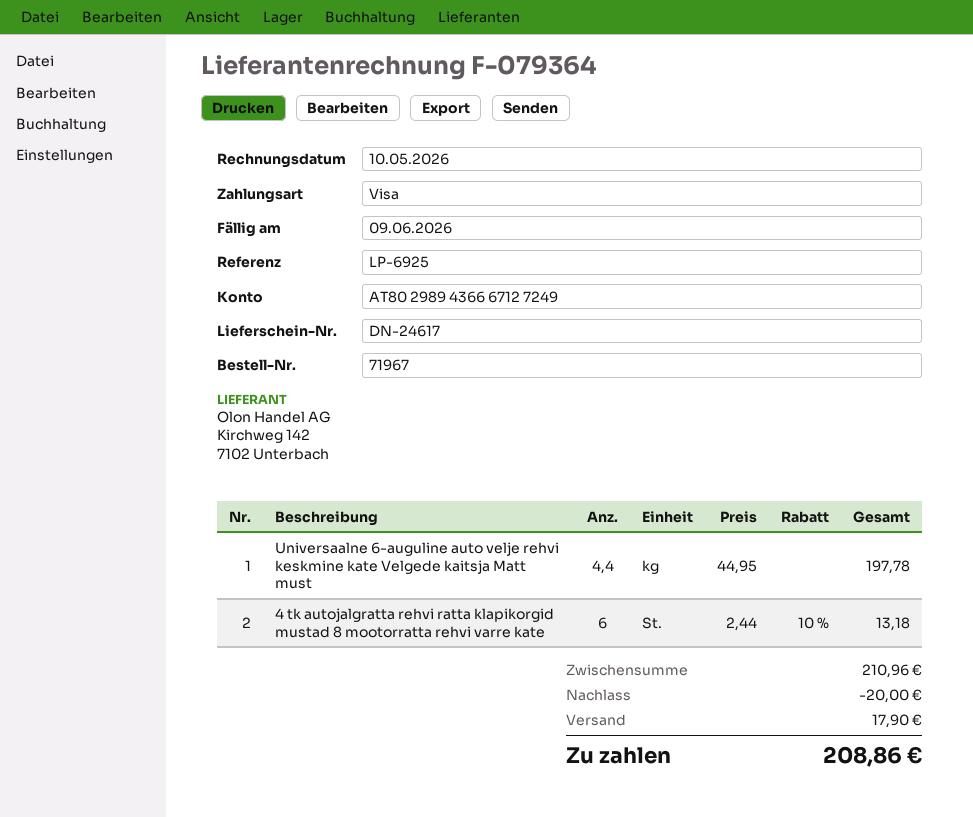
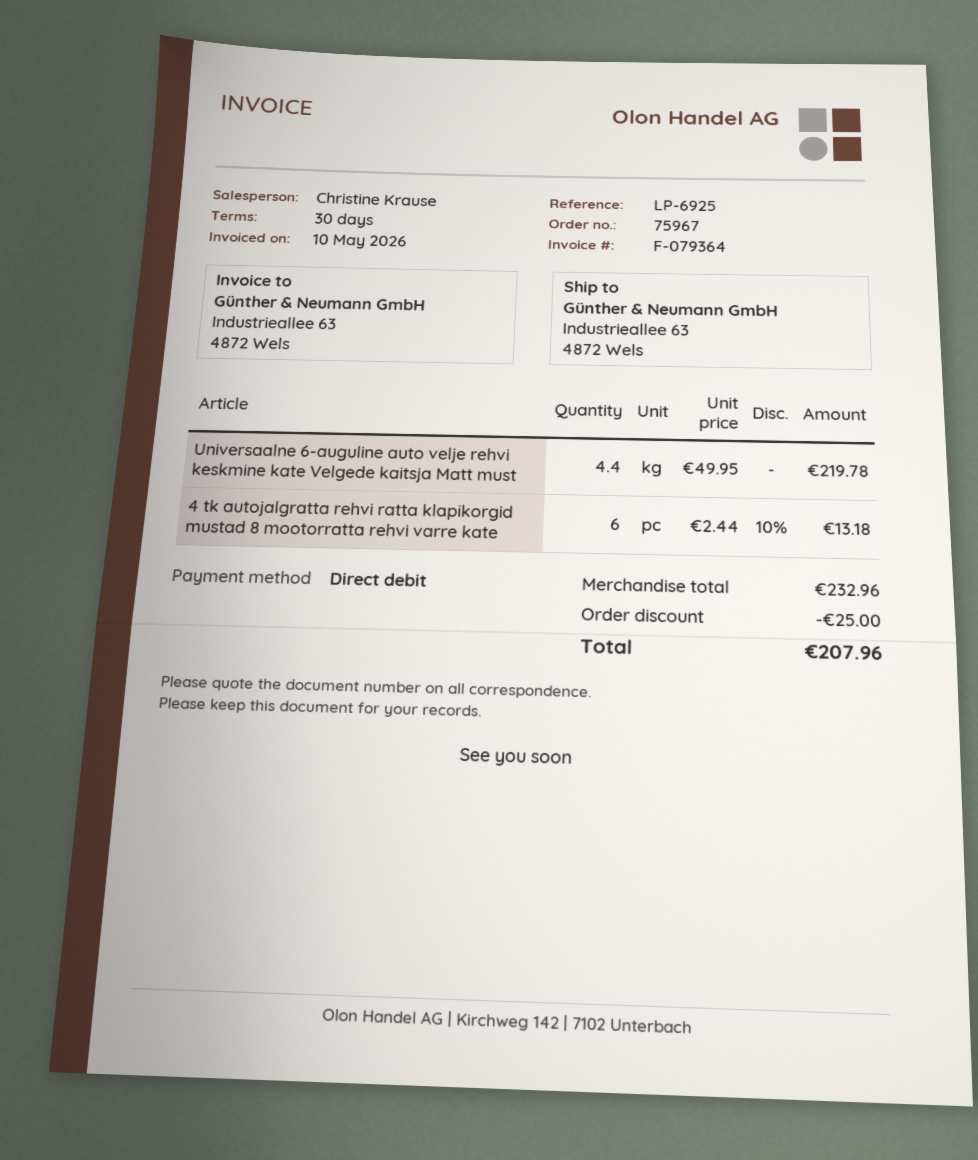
order number: 71967 -> 75967
payment method: Visa -> direct debit
Universaalne 6-auguline auto velje rehvi keskmine kate Velgede kaitsja Matt must: 4.4 x 44.95 = 197.78 -> 4.4 x 49.95 = 219.78
subtotal: 210.96 -> 232.96
discount: 20.00 -> 25.00
shipping: 17.90 -> none
total: 208.86 -> 207.96

